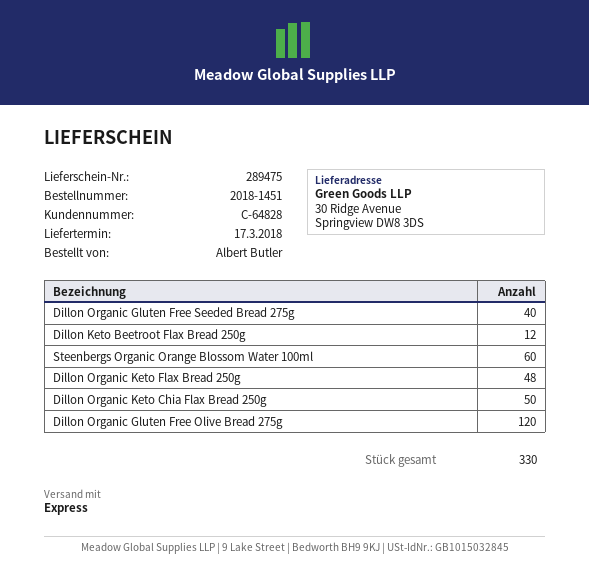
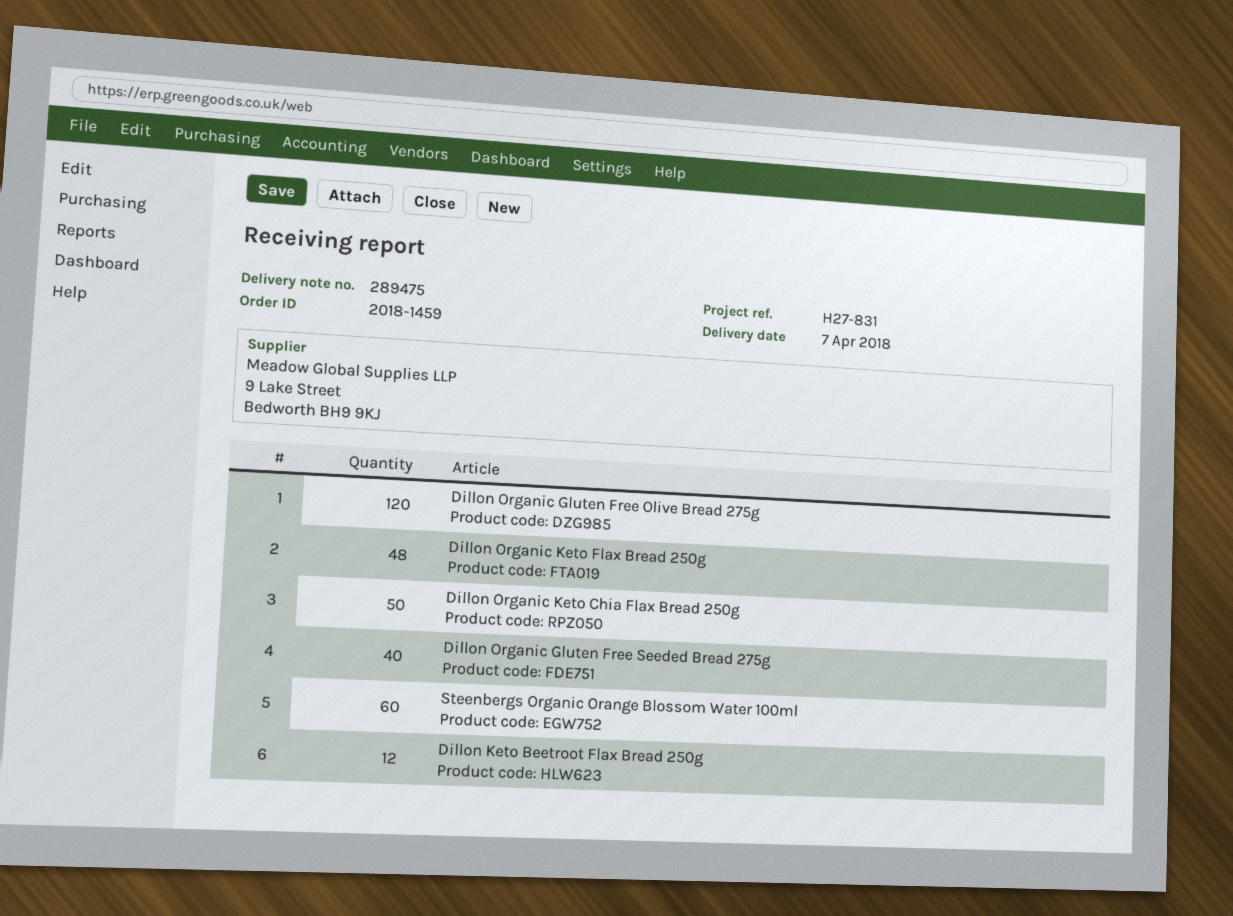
order number: 2018-1451 -> 2018-1459
delivery date: 2018-03-17 -> 2018-04-07

